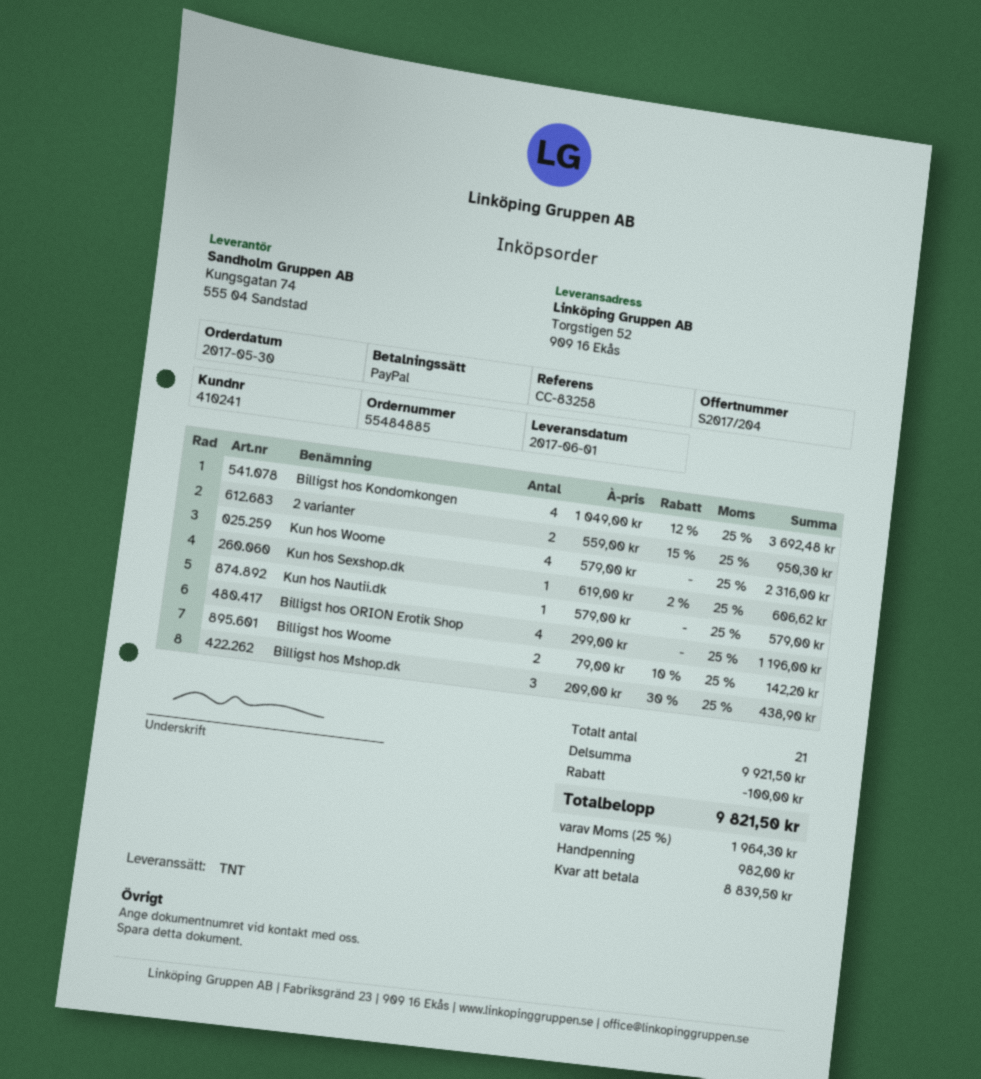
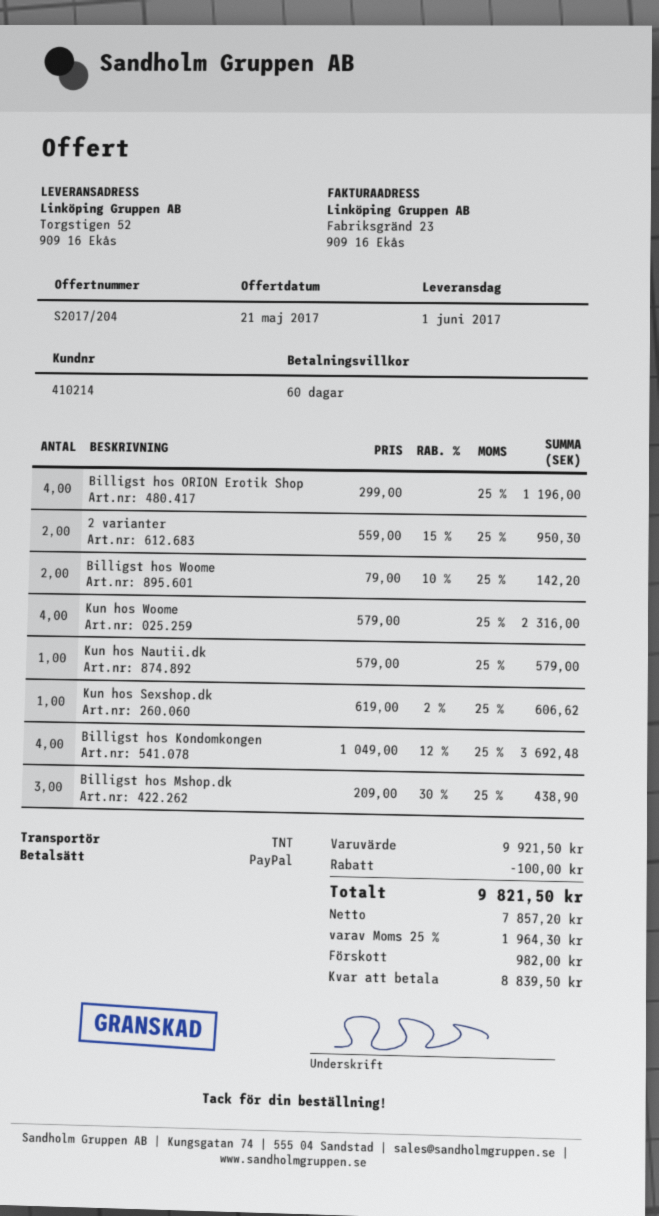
customer number: 410241 -> 410214

